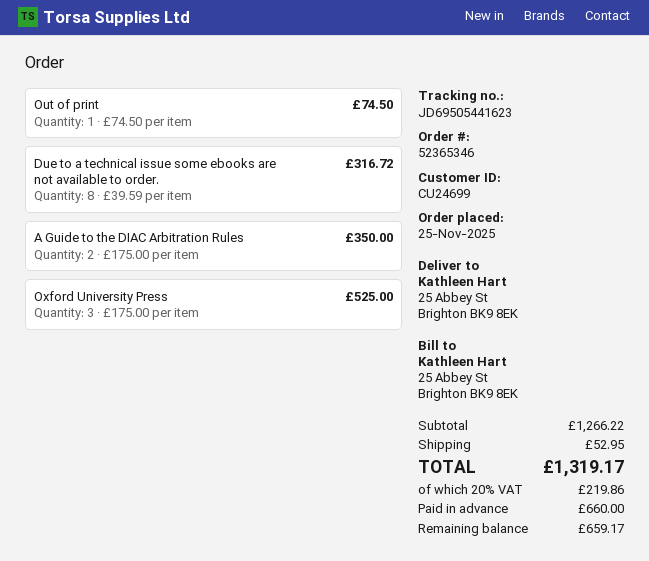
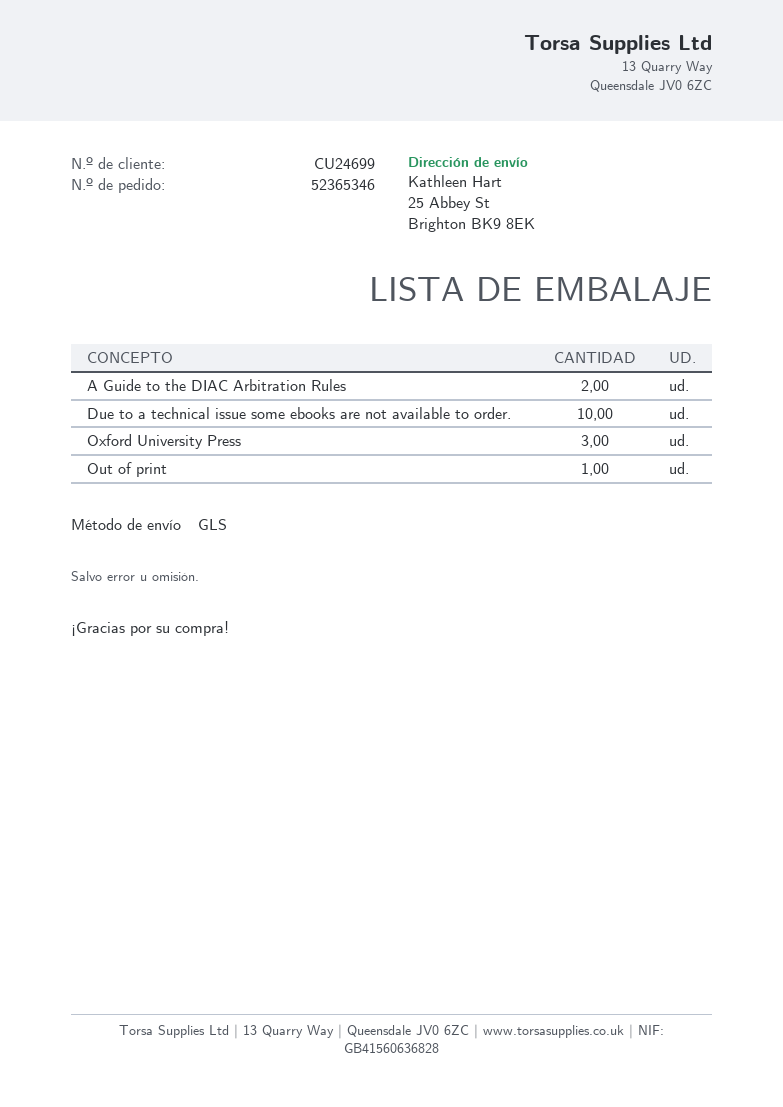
Due to a technical issue some ebooks are not available to order.: 8 -> 10

